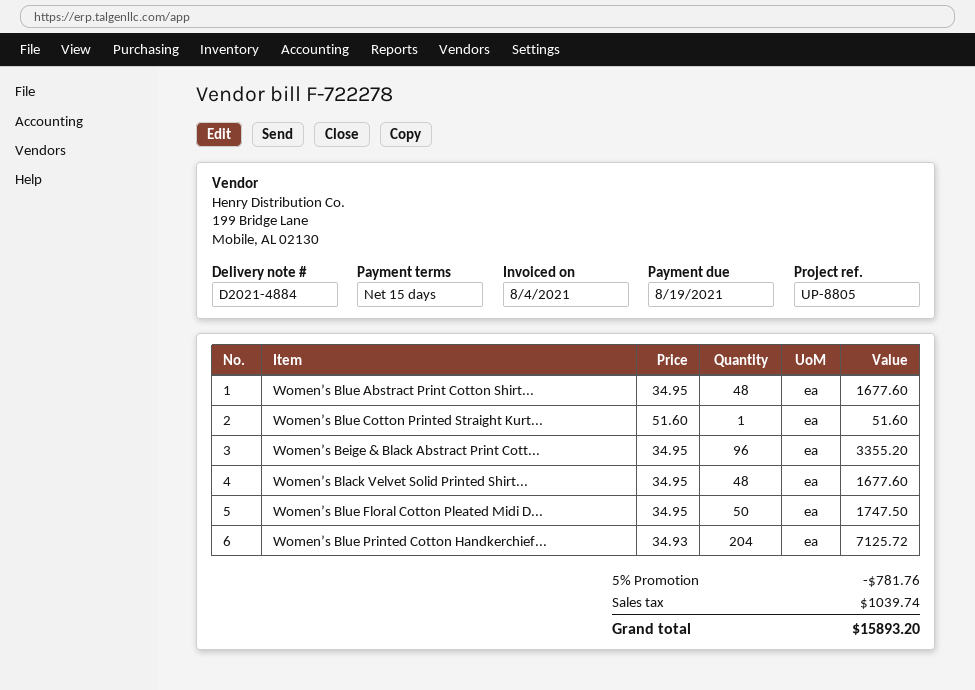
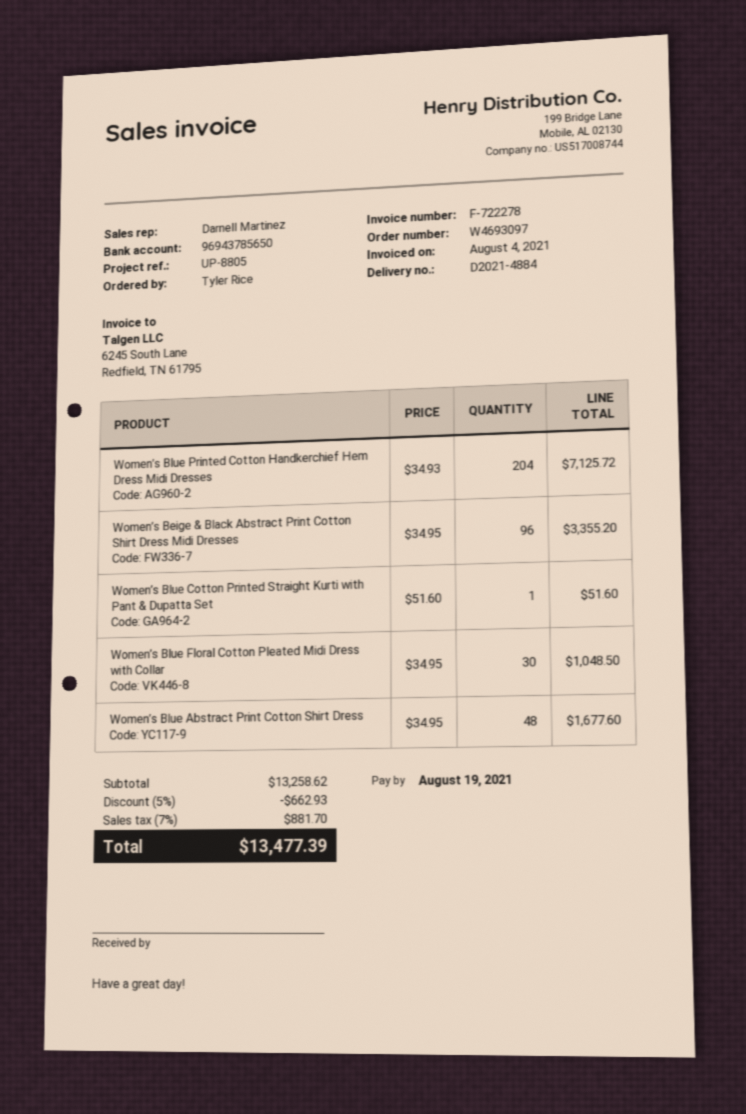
Women’s Black Velvet Solid Printed Shirt...: 48 x 34.95 = 1677.60 -> none
Women’s Blue Floral Cotton Pleated Midi D...: 50 x 34.95 = 1747.50 -> 30 x 34.95 = 1048.50
discount: 5% = 781.76 -> 5% = 662.93
tax: 1039.74 -> 881.70
total: 15893.20 -> 13477.39

